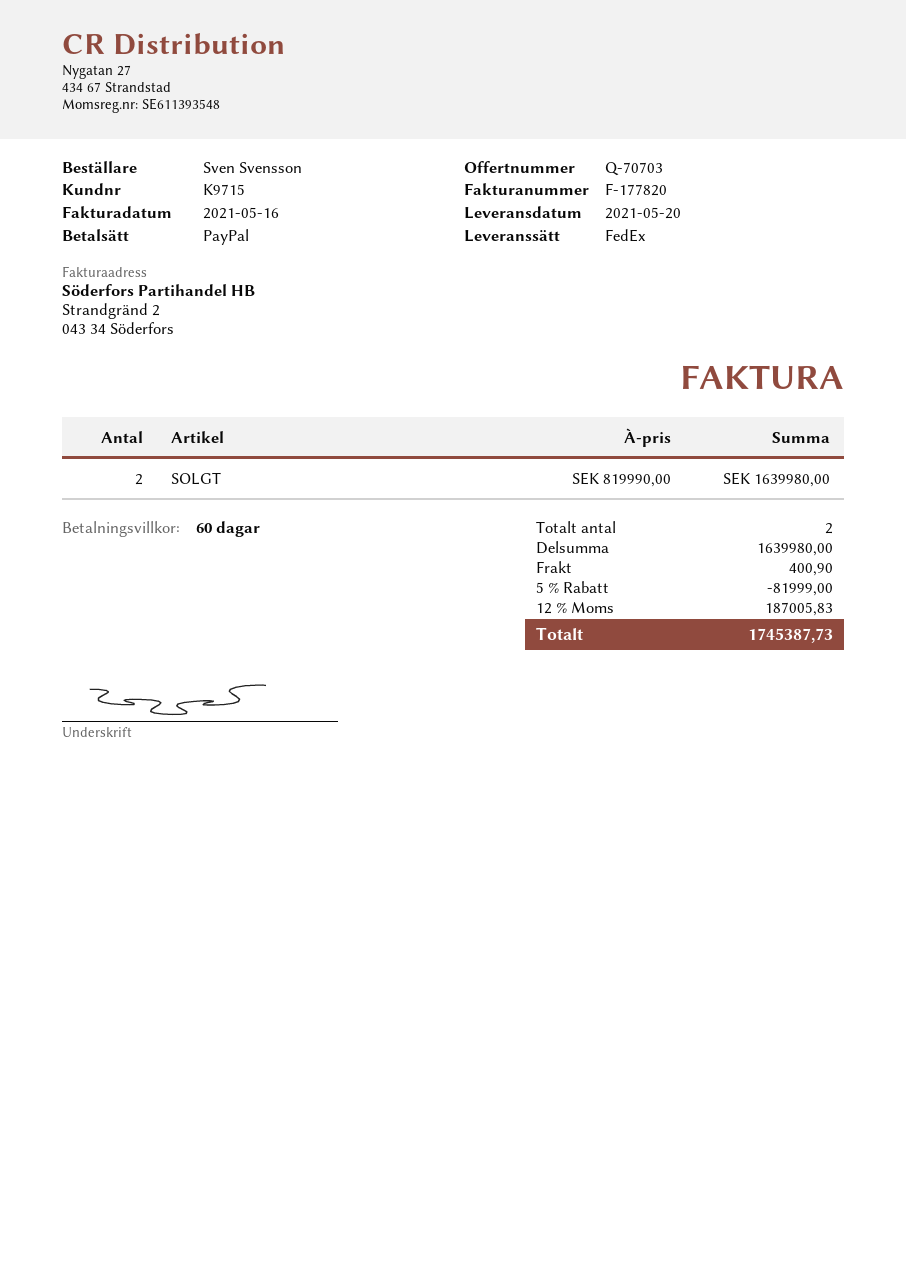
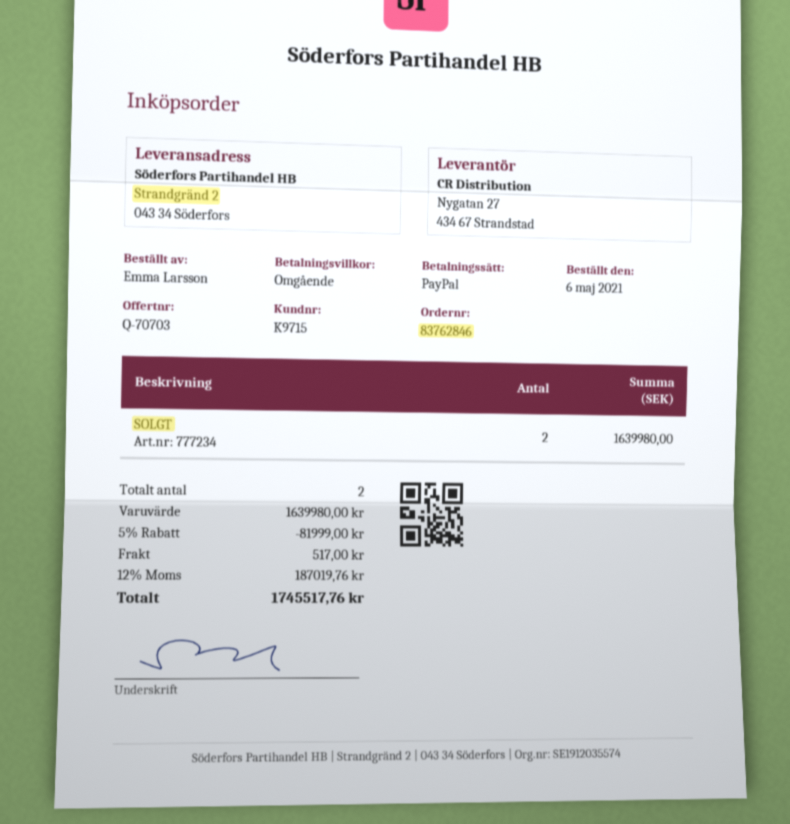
payment terms: 60 days -> on receipt
ordered by: Sven Svensson -> Emma Larsson
shipping: 400.90 -> 517.00
tax: 12% = 187005.83 -> 12% = 187019.76
total: 1745387.73 -> 1745517.76

